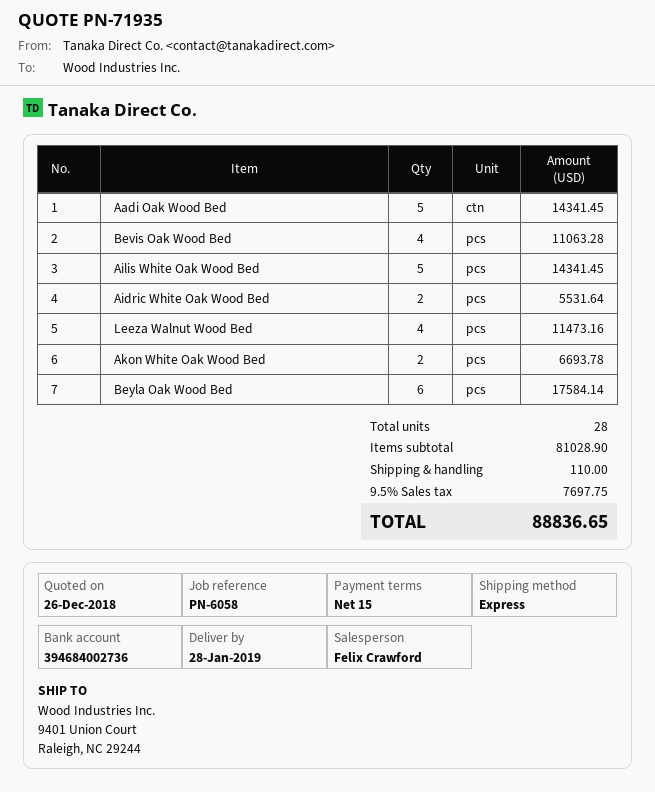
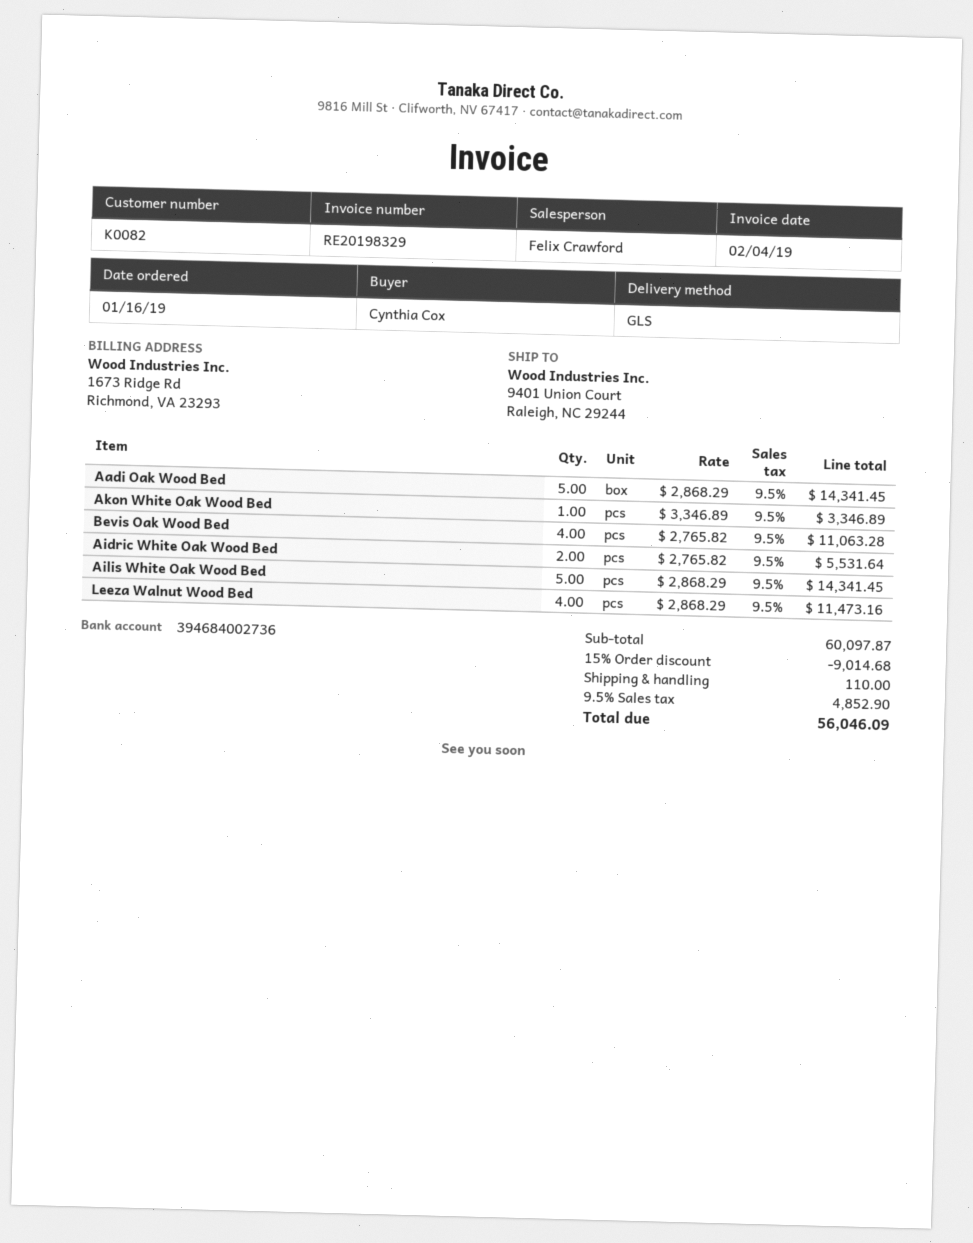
shipping method: express -> GLS
Akon White Oak Wood Bed: 2 for 6693.78 -> 1 for 3346.89
Beyla Oak Wood Bed: 6 for 17584.14 -> none
subtotal: 81028.90 -> 60097.87
discount: none -> 15% = 9014.68
tax: 9.5% = 7697.75 -> 9.5% = 4852.90
total: 88836.65 -> 56046.09

